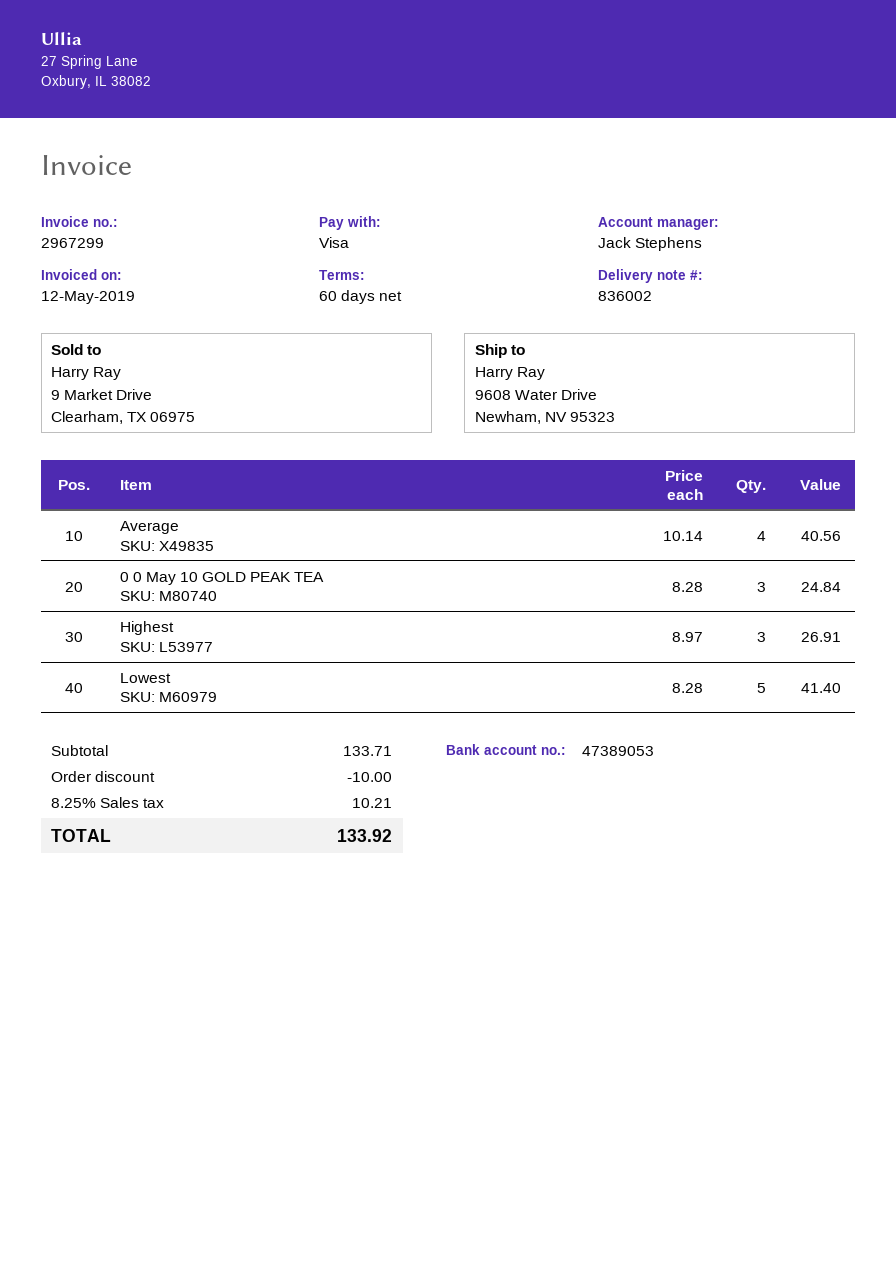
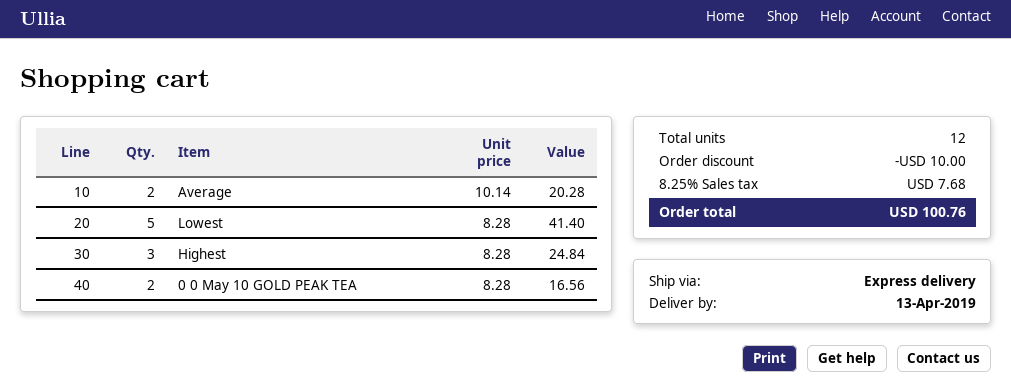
Average: 4 x 10.14 = 40.56 -> 2 x 10.14 = 20.28
0 0 May 10 GOLD PEAK TEA: 3 x 8.28 = 24.84 -> 2 x 8.28 = 16.56
Highest: 3 x 8.97 = 26.91 -> 3 x 8.28 = 24.84
tax: 8.25% = 10.21 -> 8.25% = 7.68
total: 133.92 -> 100.76

